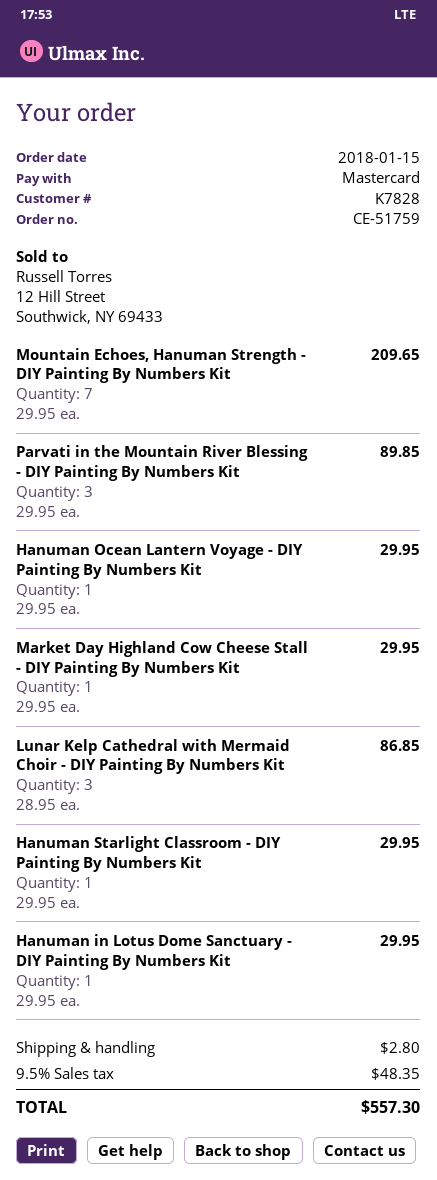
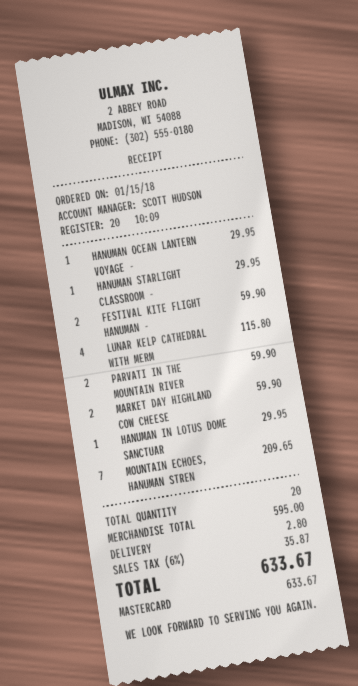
Parvati in the Mountain River Blessing - DIY Painting By Numbers Kit: 3 for 89.85 -> 2 for 59.90
Market Day Highland Cow Cheese Stall - DIY Painting By Numbers Kit: 1 for 29.95 -> 2 for 59.90
Lunar Kelp Cathedral with Mermaid Choir - DIY Painting By Numbers Kit: 3 for 86.85 -> 4 for 115.80
FESTIVAL KITE FLIGHT HANUMAN -: none -> 2 for 59.90
tax: 9.5% = 48.35 -> 6% = 35.87
total: 557.30 -> 633.67

